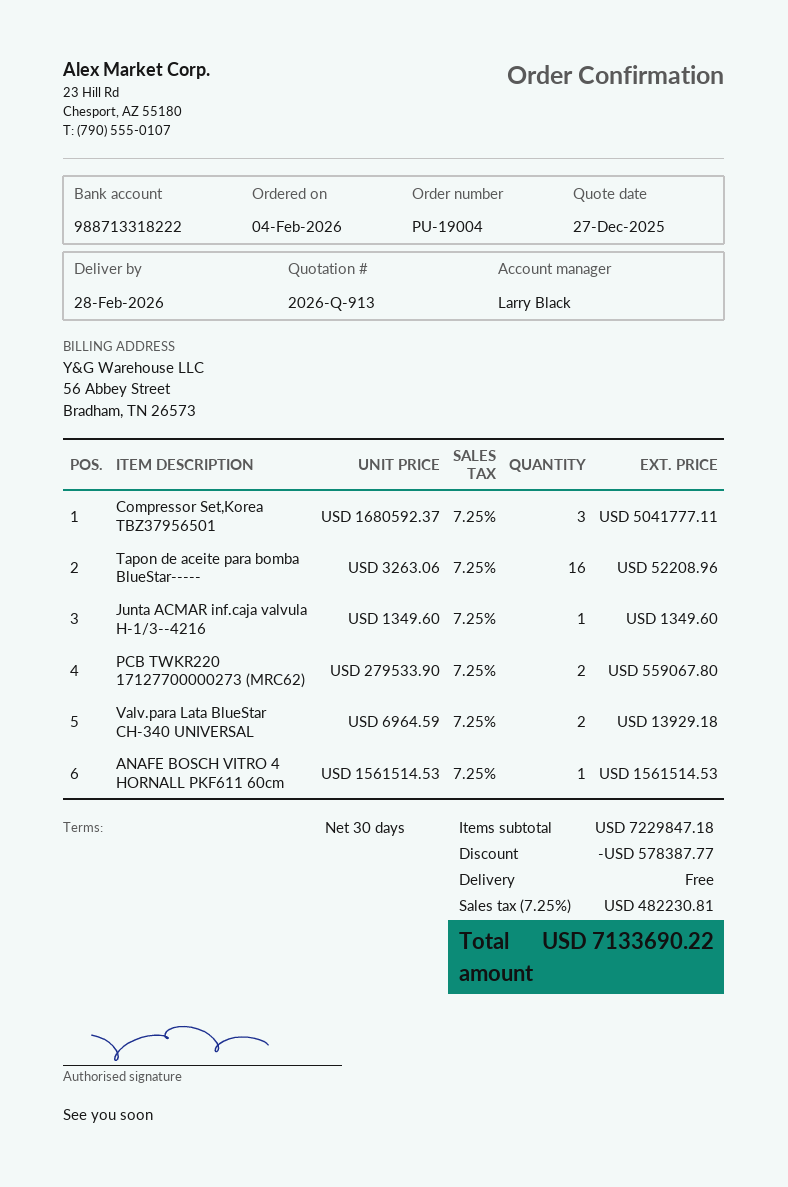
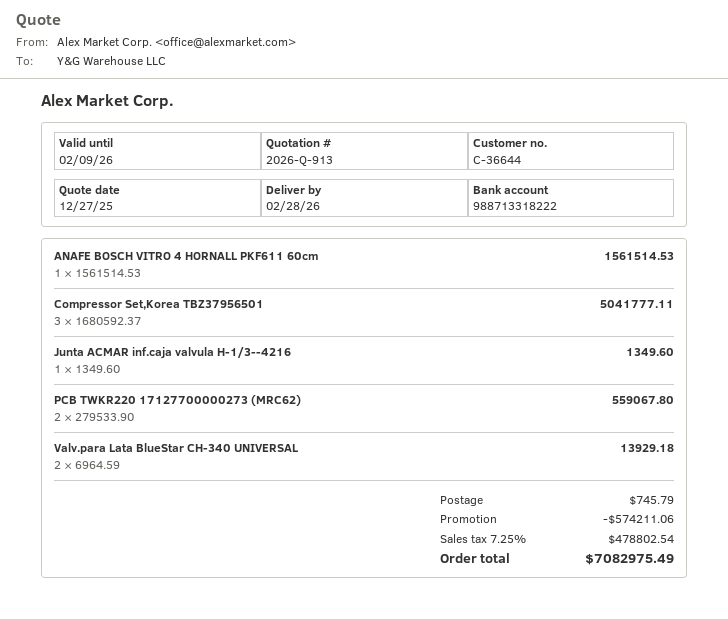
Tapon de aceite para bomba BlueStar-----: 16 x 3263.06 = 52208.96 -> none
discount: 578387.77 -> 574211.06
shipping: 0.00 -> 745.79
tax: 7.25% = 482230.81 -> 7.25% = 478802.54
total: 7133690.22 -> 7082975.49

